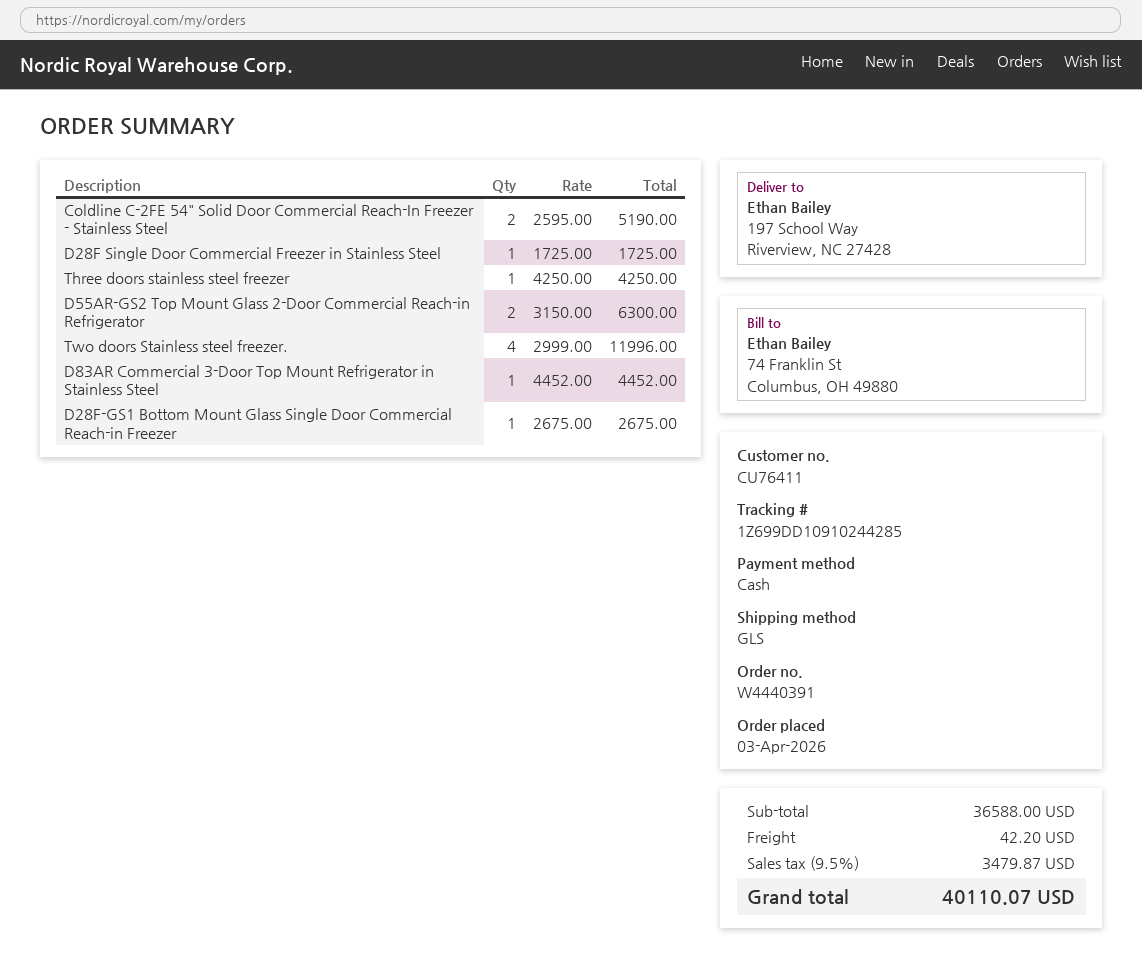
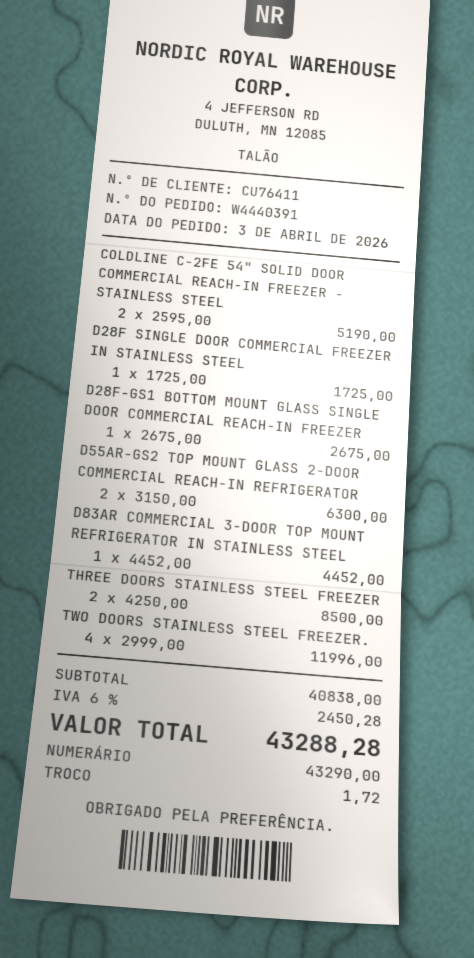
Three doors stainless steel freezer: 1 x 4250.00 = 4250.00 -> 2 x 4250.00 = 8500.00
subtotal: 36588.00 -> 40838.00
shipping: 42.20 -> none
tax: 9.5% = 3479.87 -> 6% = 2450.28
total: 40110.07 -> 43288.28

